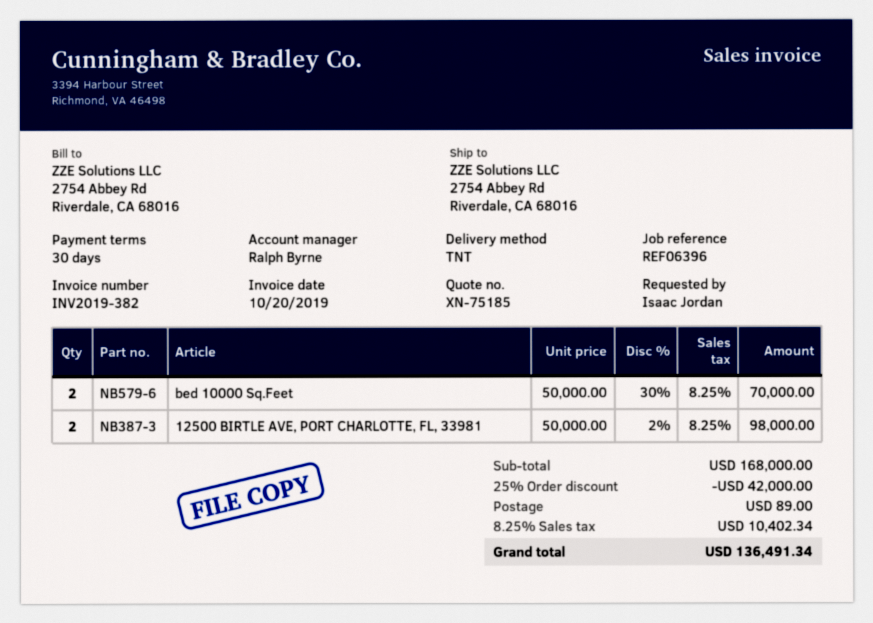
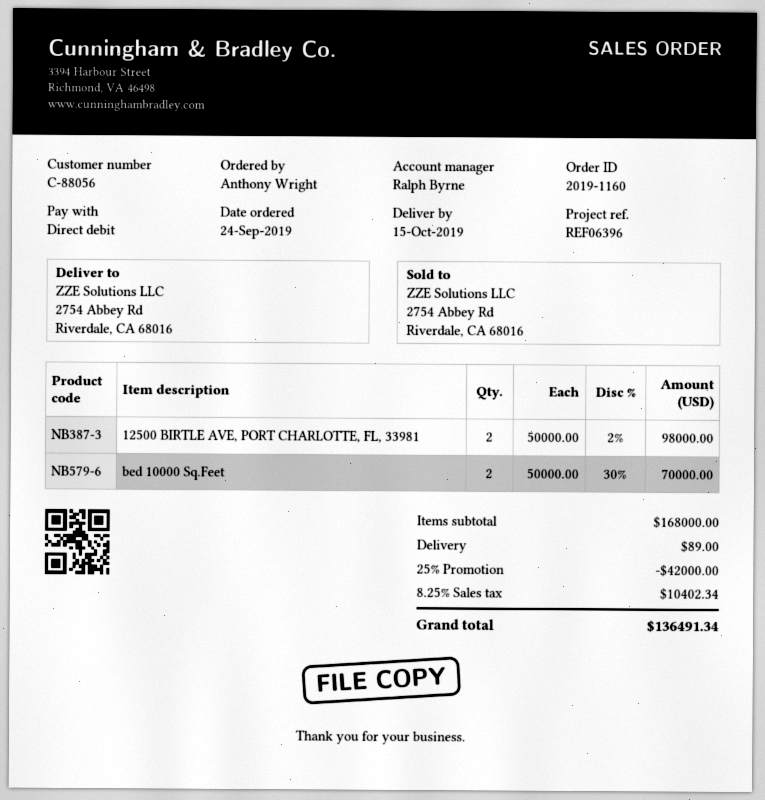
ordered by: Isaac Jordan -> Anthony Wright

